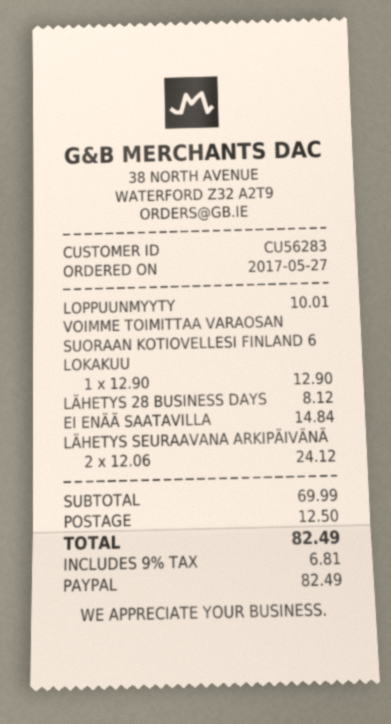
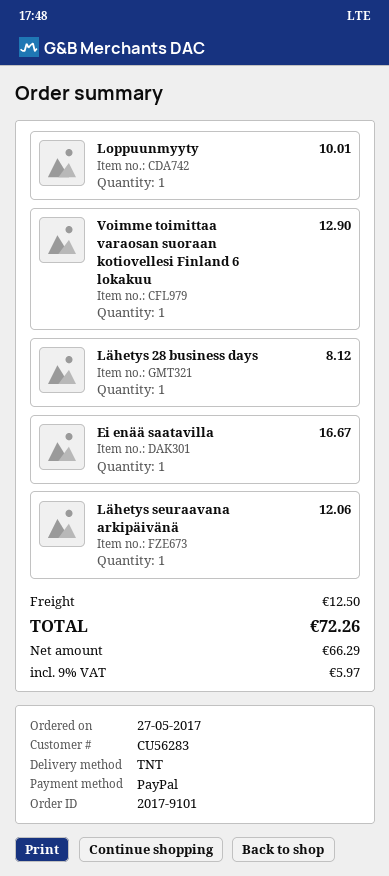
EI ENÄÄ SAATAVILLA: 1 for 14.84 -> 1 for 16.67
LÄHETYS SEURAAVANA ARKIPÄIVÄNÄ: 2 for 24.12 -> 1 for 12.06
tax: 9% = 6.81 -> 9% = 5.97
total: 82.49 -> 72.26

